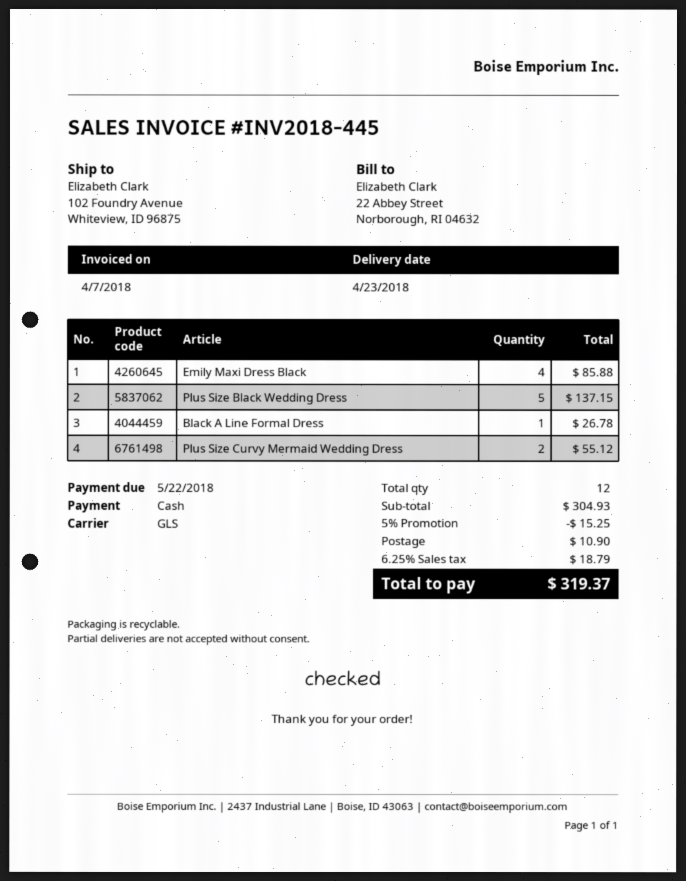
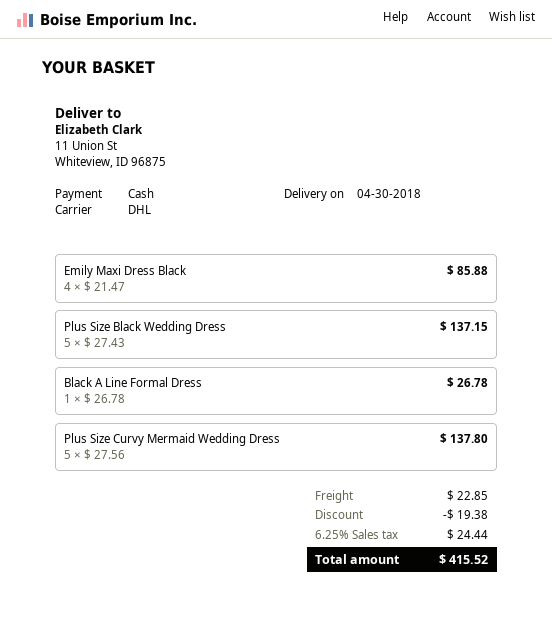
delivery date: 2018-04-23 -> 2018-04-30
shipping method: GLS -> DHL
ship to: 102 Foundry Avenue, Whiteview, ID 96875 -> 11 Union St, Whiteview, ID 96875
Plus Size Curvy Mermaid Wedding Dress: 2 for 55.12 -> 5 for 137.80
discount: 15.25 -> 19.38
shipping: 10.90 -> 22.85
tax: 6.25% = 18.79 -> 6.25% = 24.44
total: 319.37 -> 415.52

